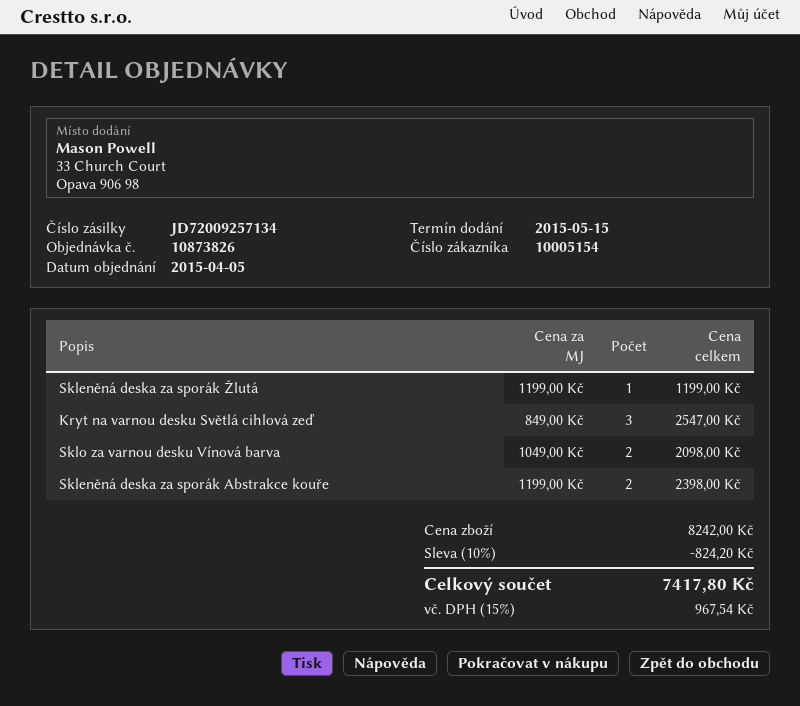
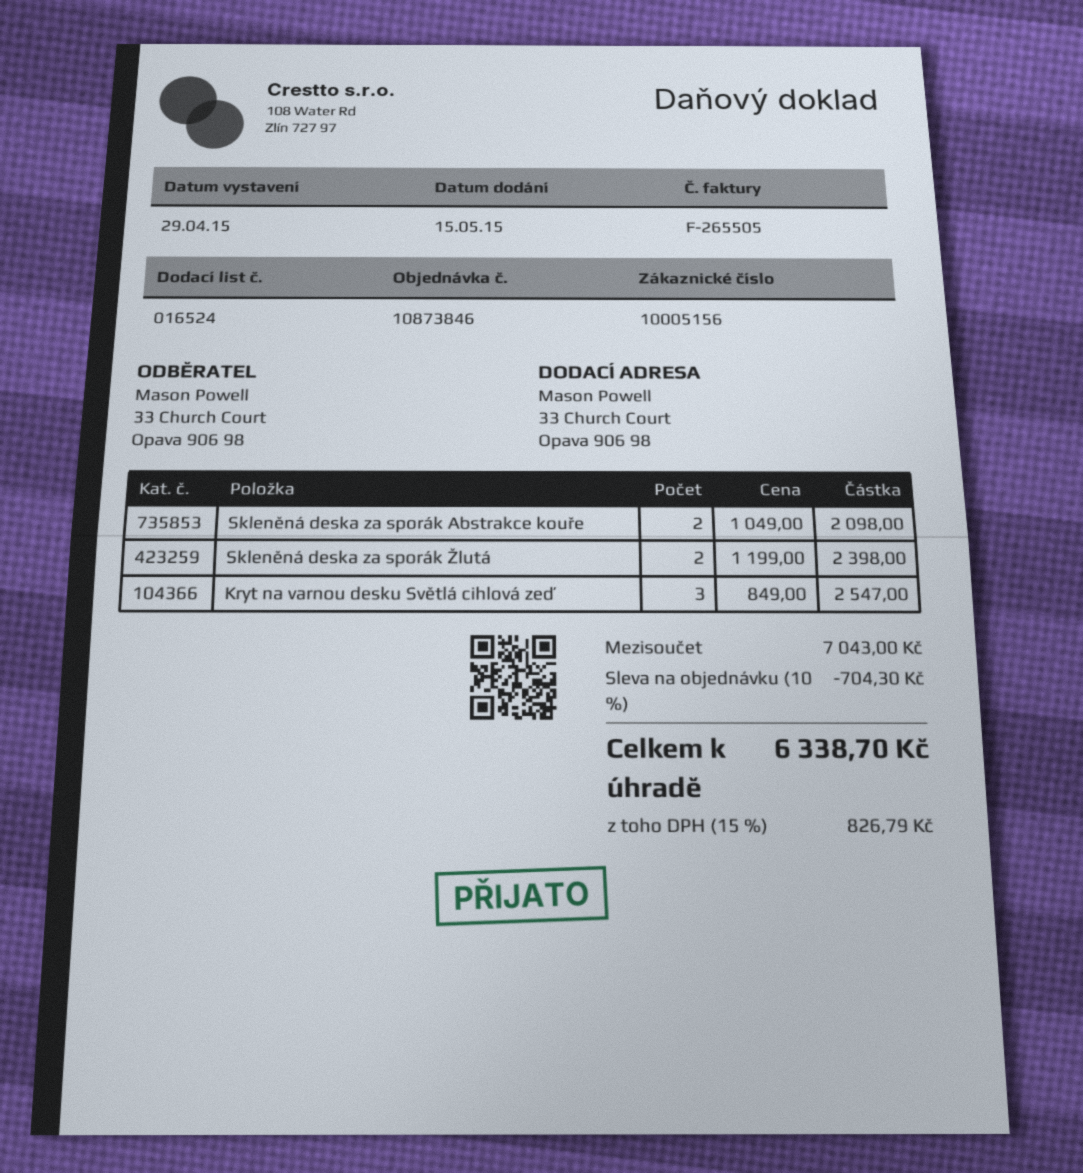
order number: 10873826 -> 10873846
customer number: 10005154 -> 10005156
Skleněná deska za sporák Žlutá: 1 x 1199.00 = 1199.00 -> 2 x 1199.00 = 2398.00
Sklo za varnou desku Vínová barva: 2 x 1049.00 = 2098.00 -> none
Skleněná deska za sporák Abstrakce kouře: 2 x 1199.00 = 2398.00 -> 2 x 1049.00 = 2098.00
subtotal: 8242.00 -> 7043.00
discount: 10% = 824.20 -> 10% = 704.30
tax: 15% = 967.54 -> 15% = 826.79
total: 7417.80 -> 6338.70

